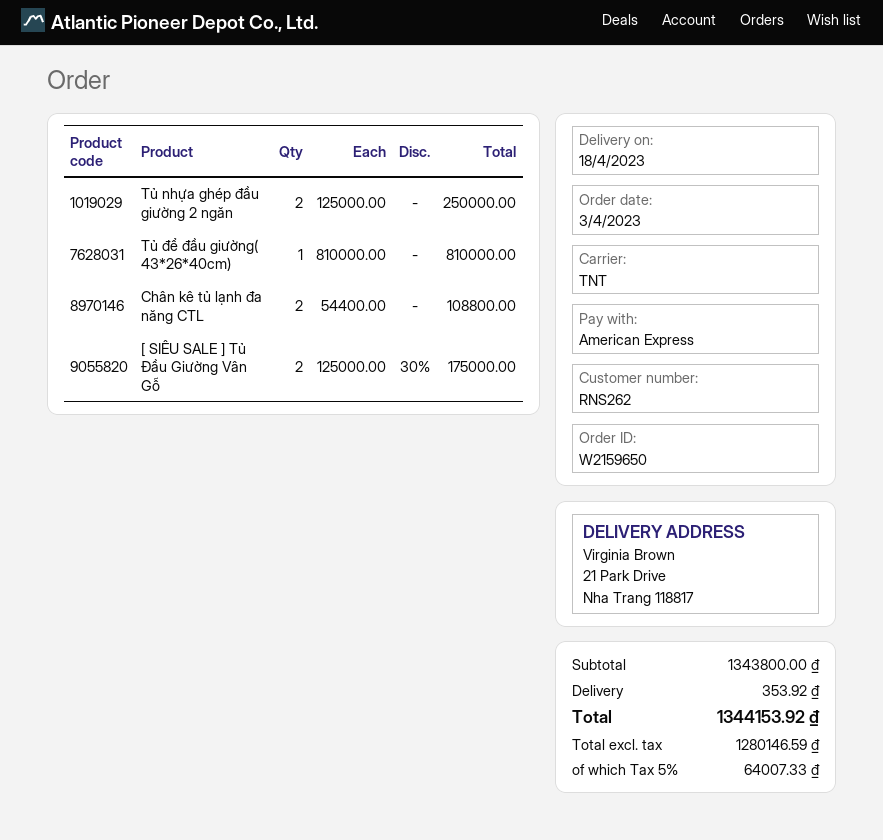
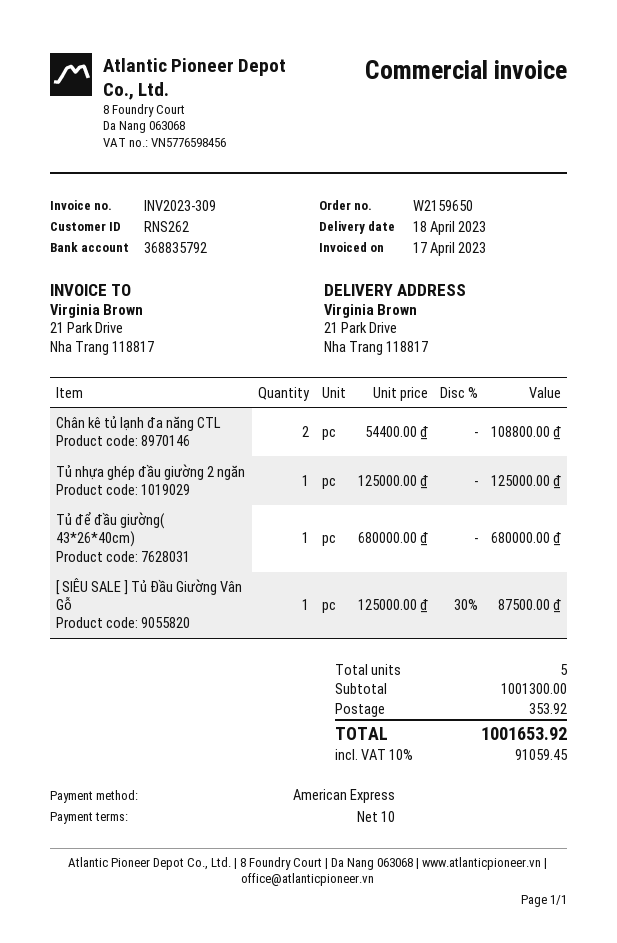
Tủ nhựa ghép đầu giường 2 ngăn: 2 x 125000.00 = 250000.00 -> 1 x 125000.00 = 125000.00
Tủ để đầu giường( 43*26*40cm): 1 x 810000.00 = 810000.00 -> 1 x 680000.00 = 680000.00
[ SIÊU SALE ] Tủ Đầu Giường Vân Gỗ: 2 x 125000.00 - 30% = 175000.00 -> 1 x 125000.00 - 30% = 87500.00
subtotal: 1343800.00 -> 1001300.00
tax: 5% = 64007.33 -> 10% = 91059.45
total: 1344153.92 -> 1001653.92

